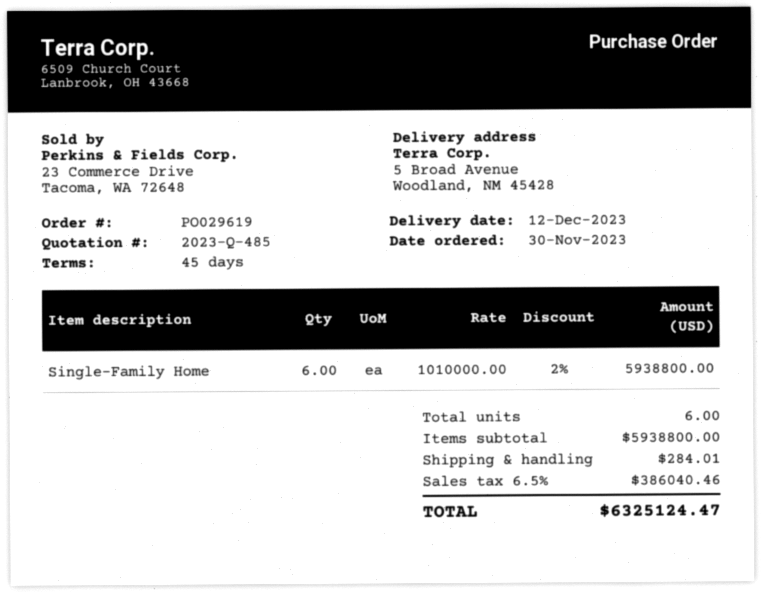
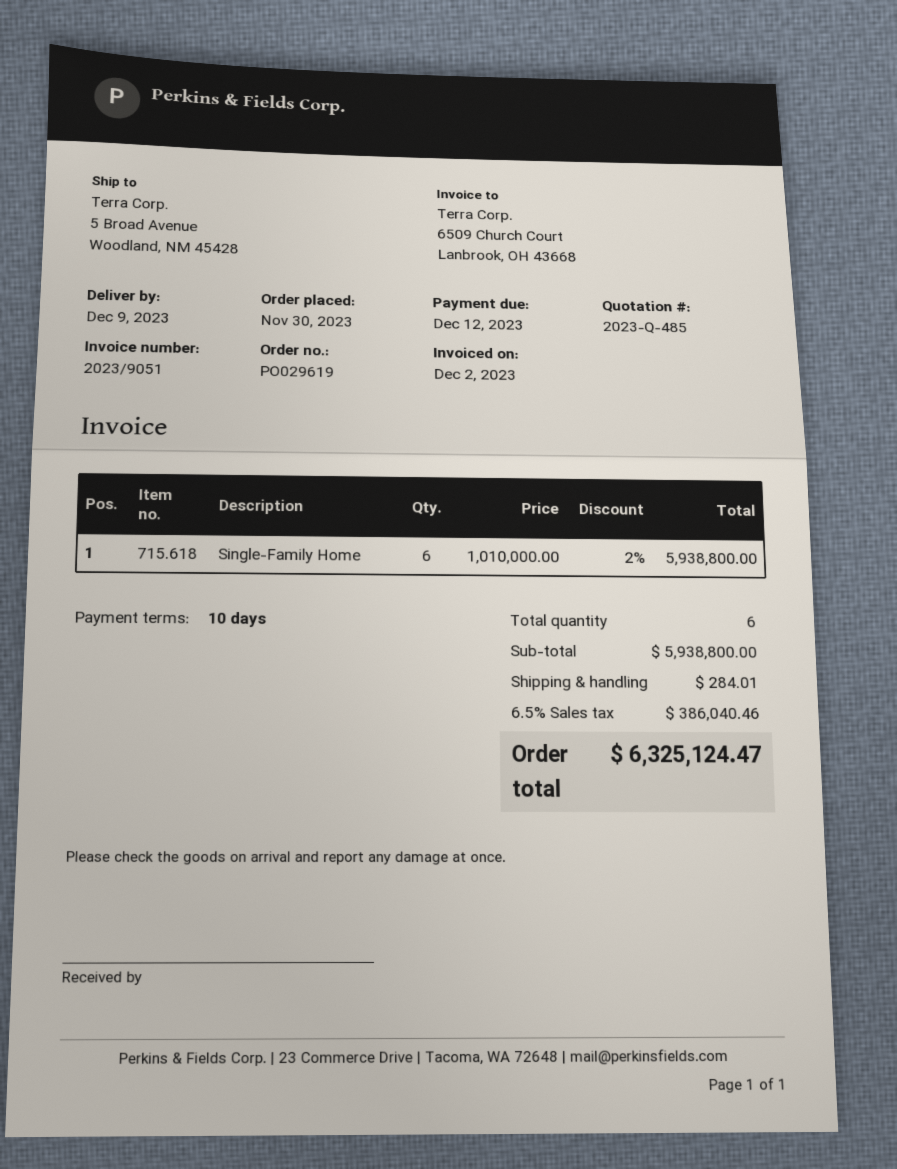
delivery date: 2023-12-12 -> 2023-12-09
payment terms: 45 days -> 10 days

